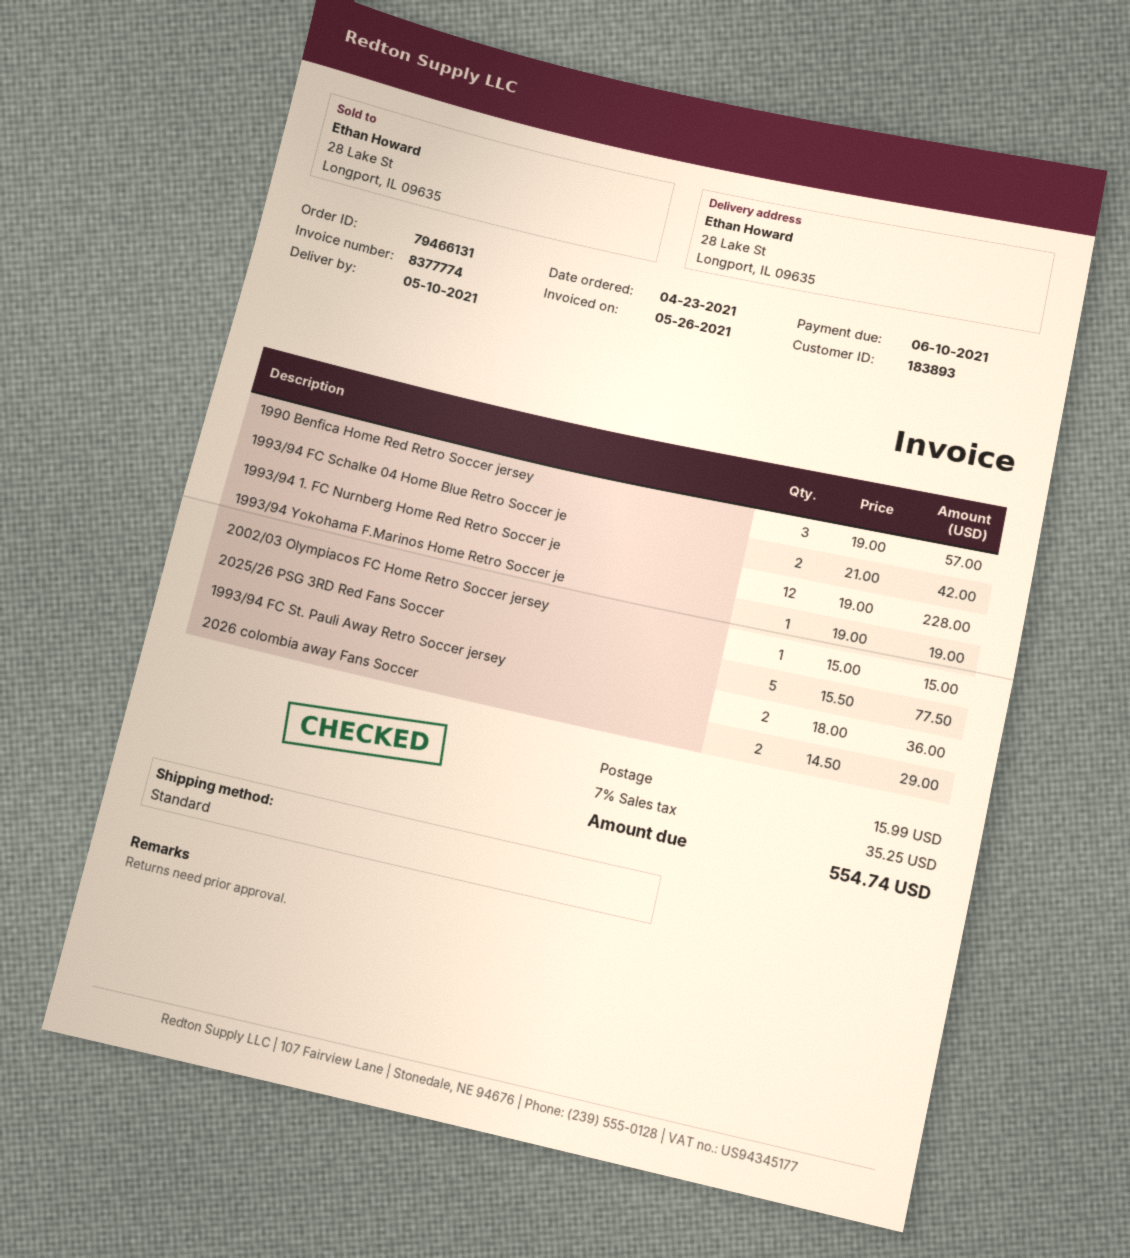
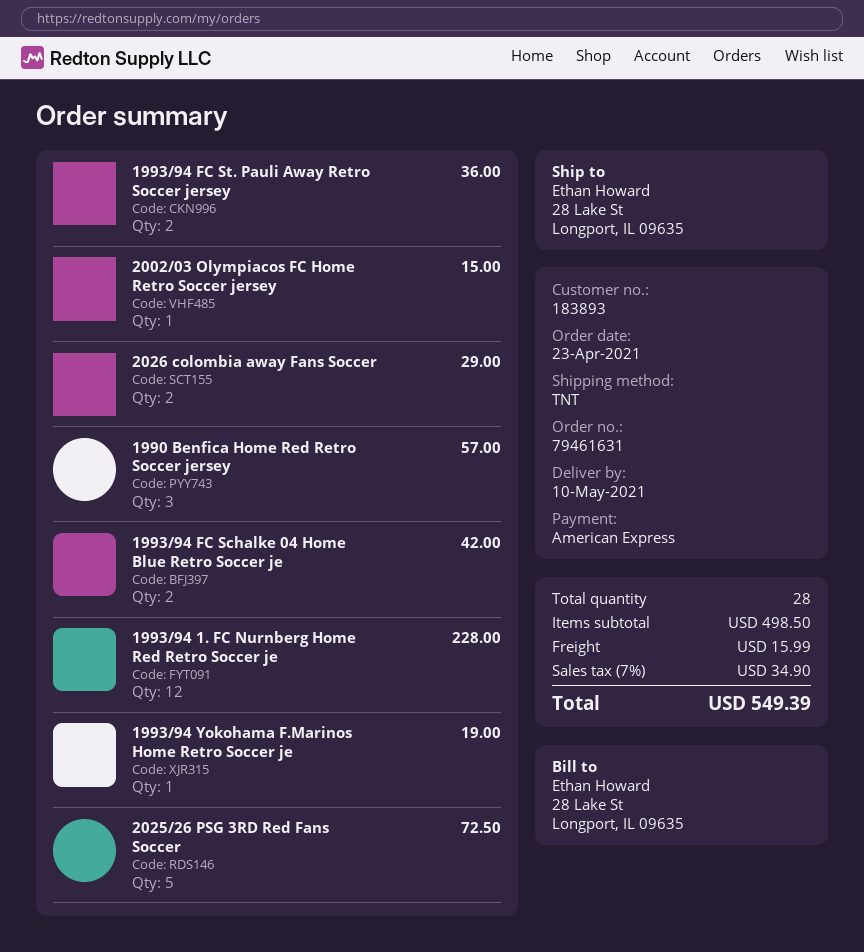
order number: 79466131 -> 79461631
shipping method: standard -> TNT
2025/26 PSG 3RD Red Fans Soccer: 5 for 77.50 -> 5 for 72.50
tax: 7% = 35.25 -> 7% = 34.90
total: 554.74 -> 549.39

